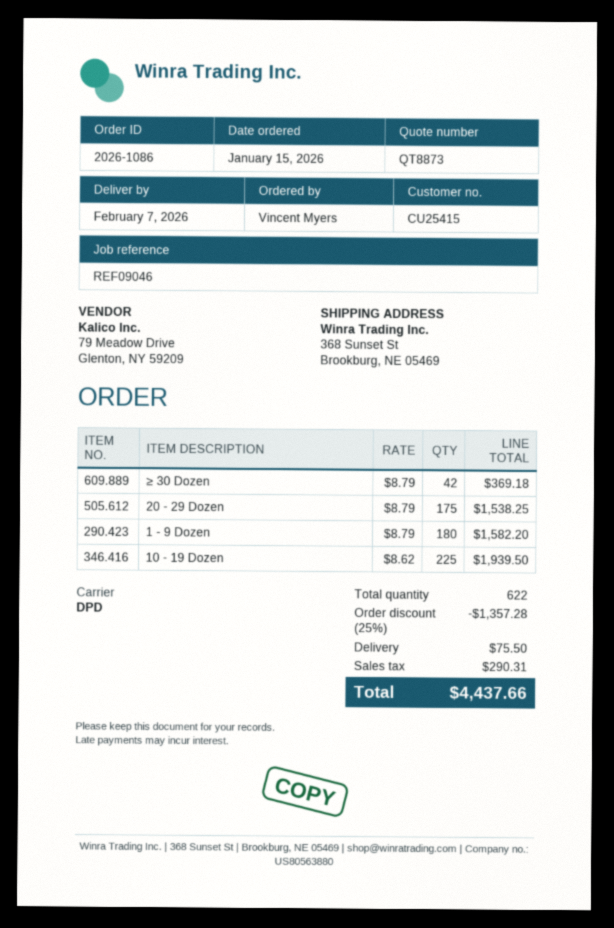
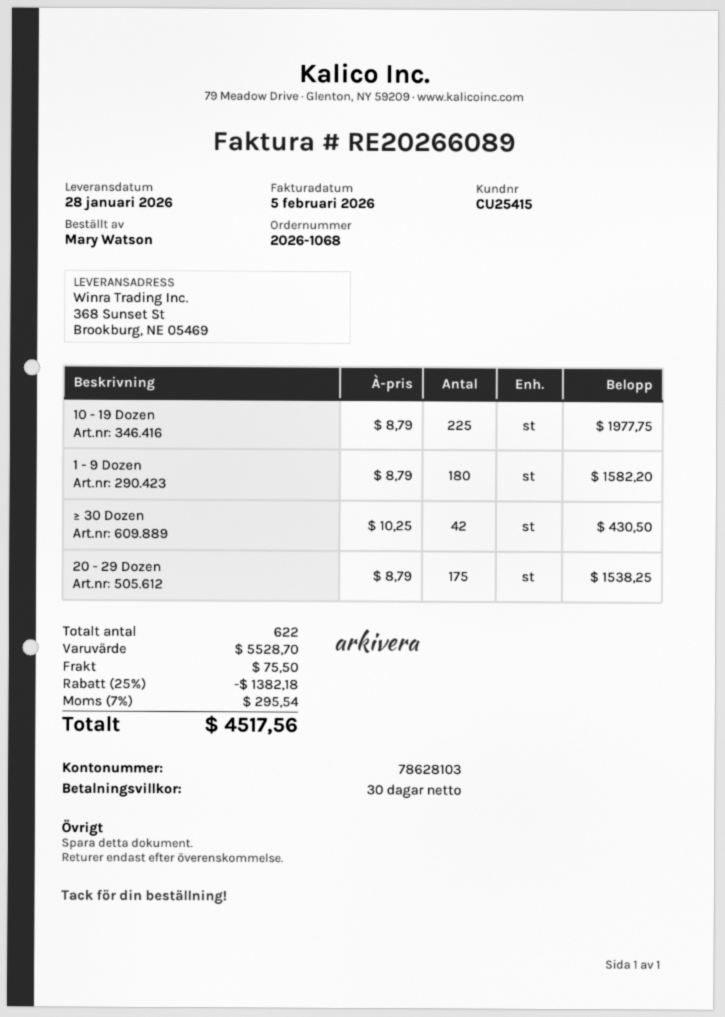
order number: 2026-1086 -> 2026-1068
delivery date: 2026-02-07 -> 2026-01-28
ordered by: Vincent Myers -> Mary Watson
≥ 30 Dozen: 42 x 8.79 = 369.18 -> 42 x 10.25 = 430.50
10 - 19 Dozen: 225 x 8.62 = 1939.50 -> 225 x 8.79 = 1977.75
discount: 25% = 1357.28 -> 25% = 1382.18
tax: 290.31 -> 295.54
total: 4437.66 -> 4517.56

